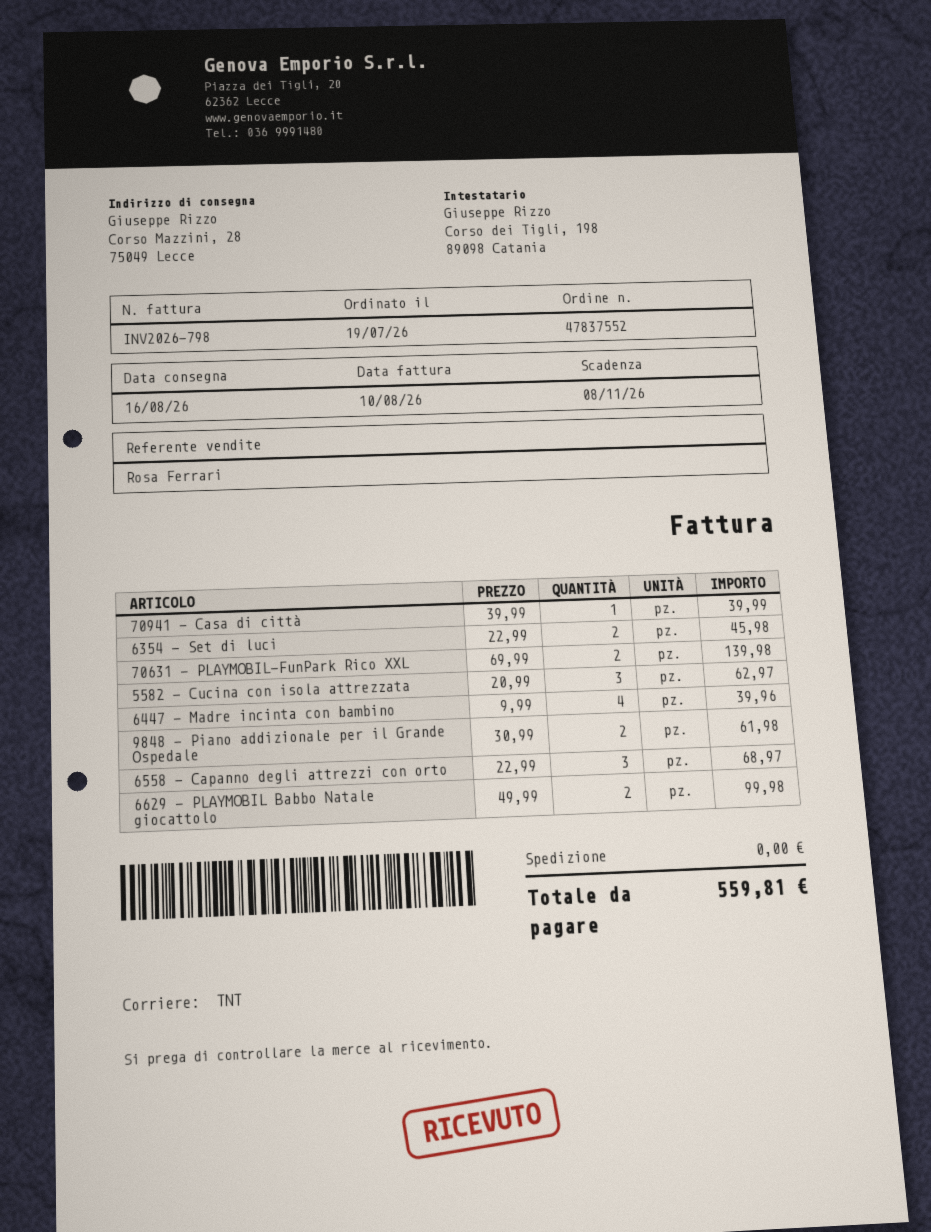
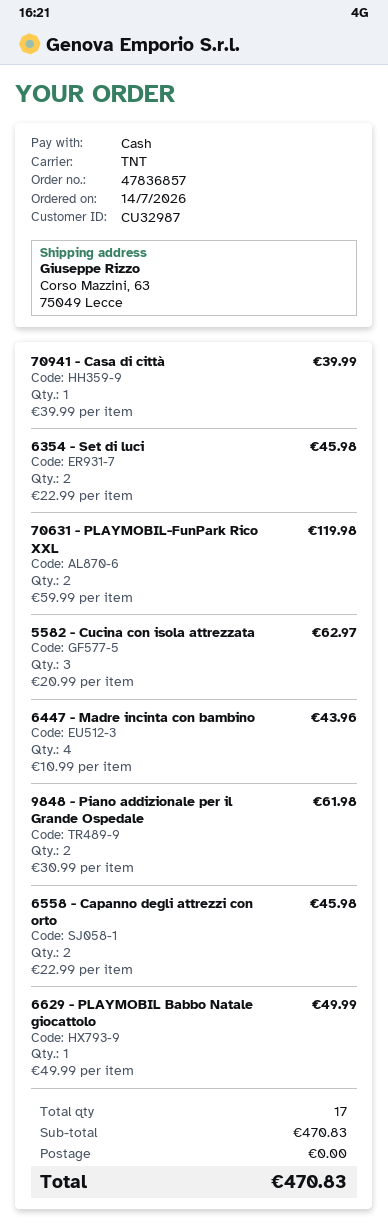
order number: 47837552 -> 47836857
order date: 2026-07-19 -> 2026-07-14
ship to: Corso Mazzini, 28, 75049 Lecce -> Corso Mazzini, 63, 75049 Lecce
70631 - PLAYMOBIL-FunPark Rico XXL: 2 x 69.99 = 139.98 -> 2 x 59.99 = 119.98
6447 - Madre incinta con bambino: 4 x 9.99 = 39.96 -> 4 x 10.99 = 43.96
6558 - Capanno degli attrezzi con orto: 3 x 22.99 = 68.97 -> 2 x 22.99 = 45.98
6629 - PLAYMOBIL Babbo Natale giocattolo: 2 x 49.99 = 99.98 -> 1 x 49.99 = 49.99
total: 559.81 -> 470.83

